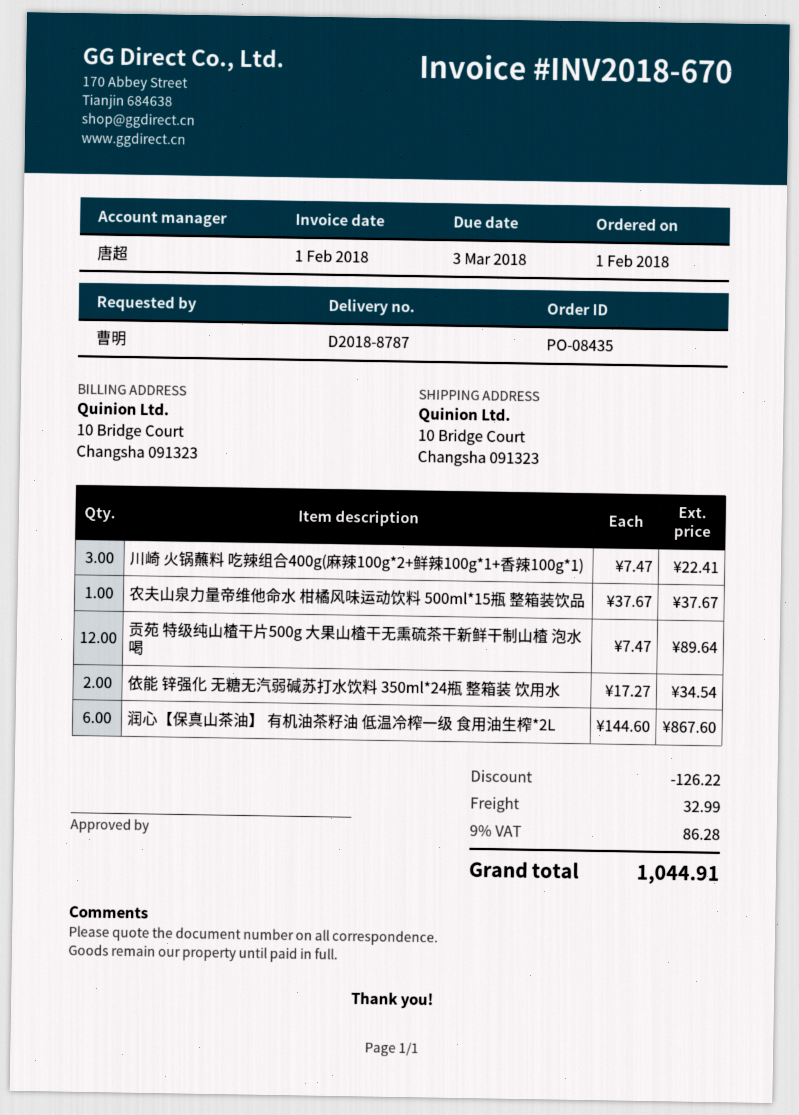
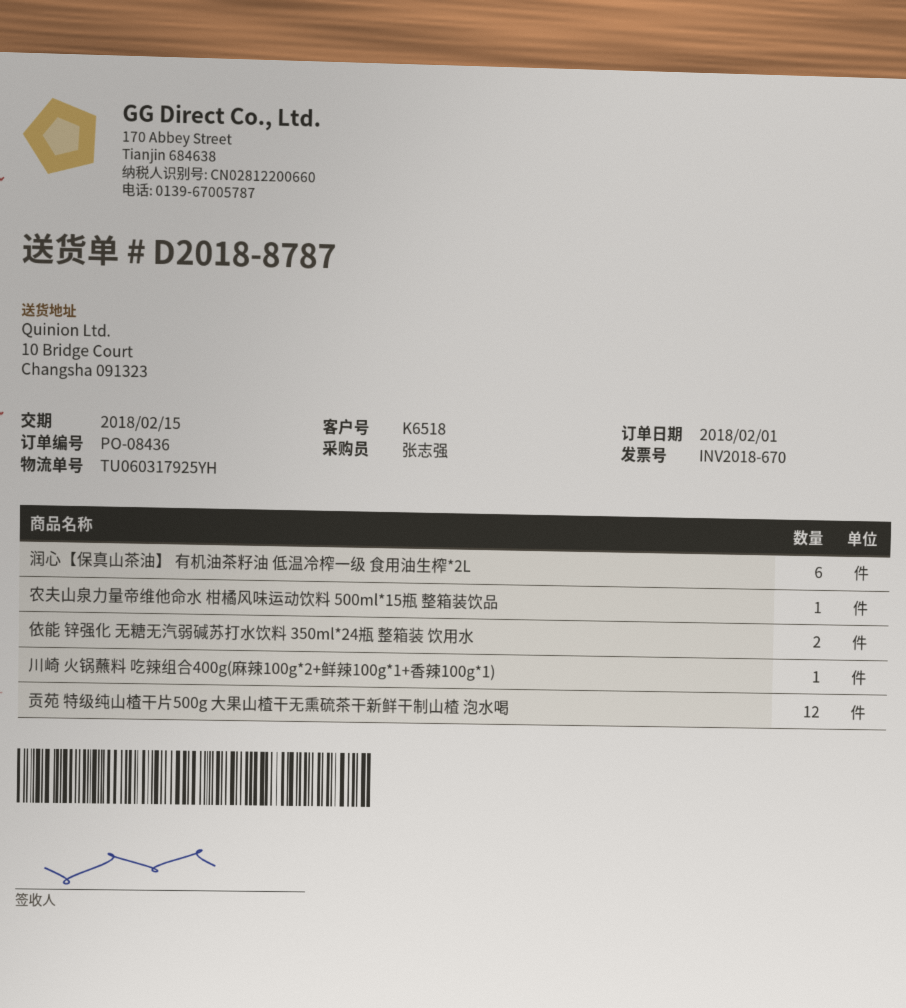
order number: PO-08435 -> PO-08436
ordered by: 曹明 -> 张志强
川崎 火锅蘸料 吃辣组合400g(麻辣100g*2+鲜辣100g*1+香辣100g*1): 3 -> 1

